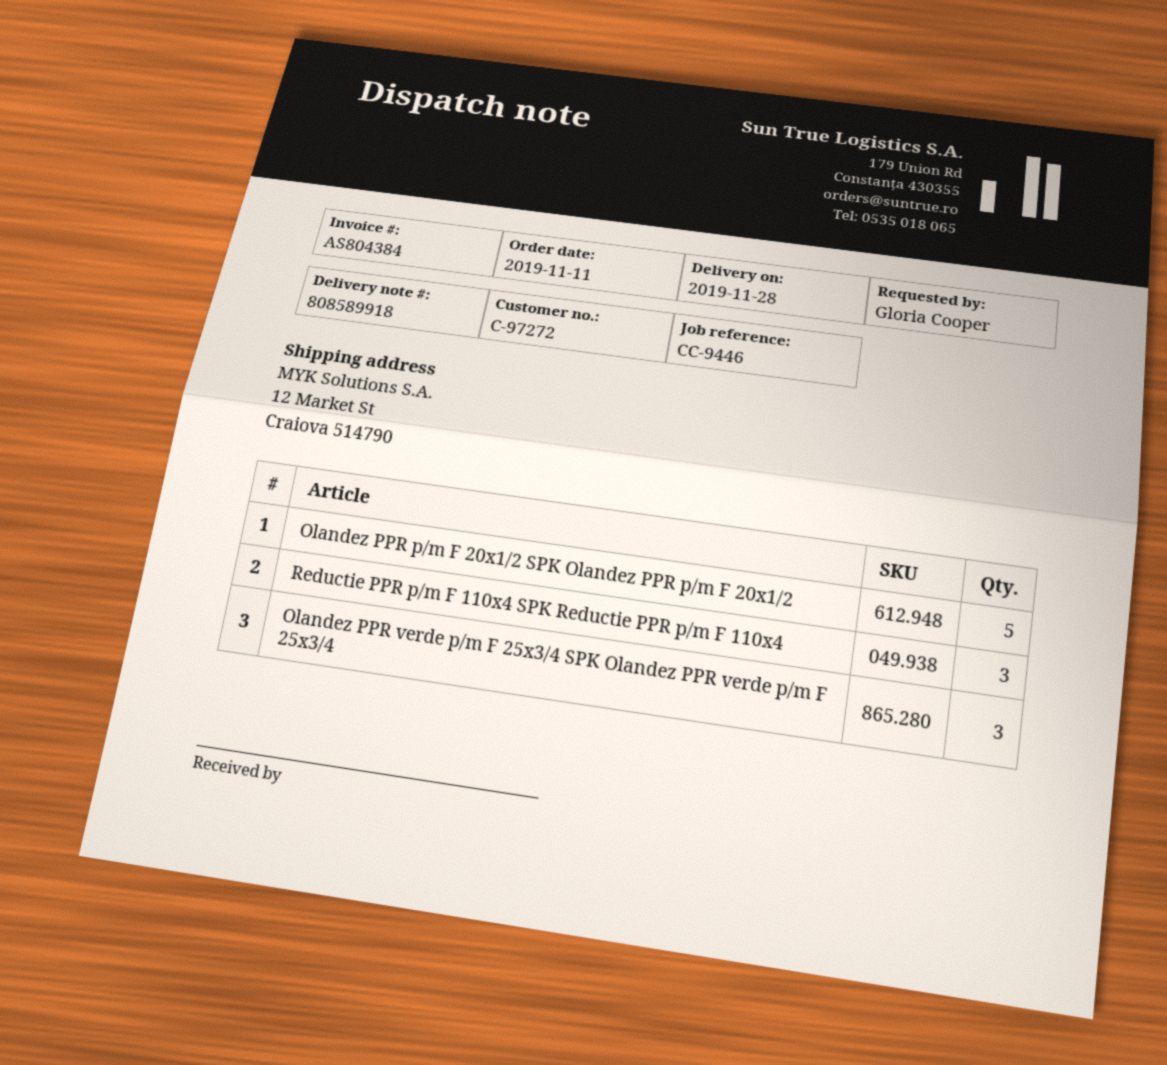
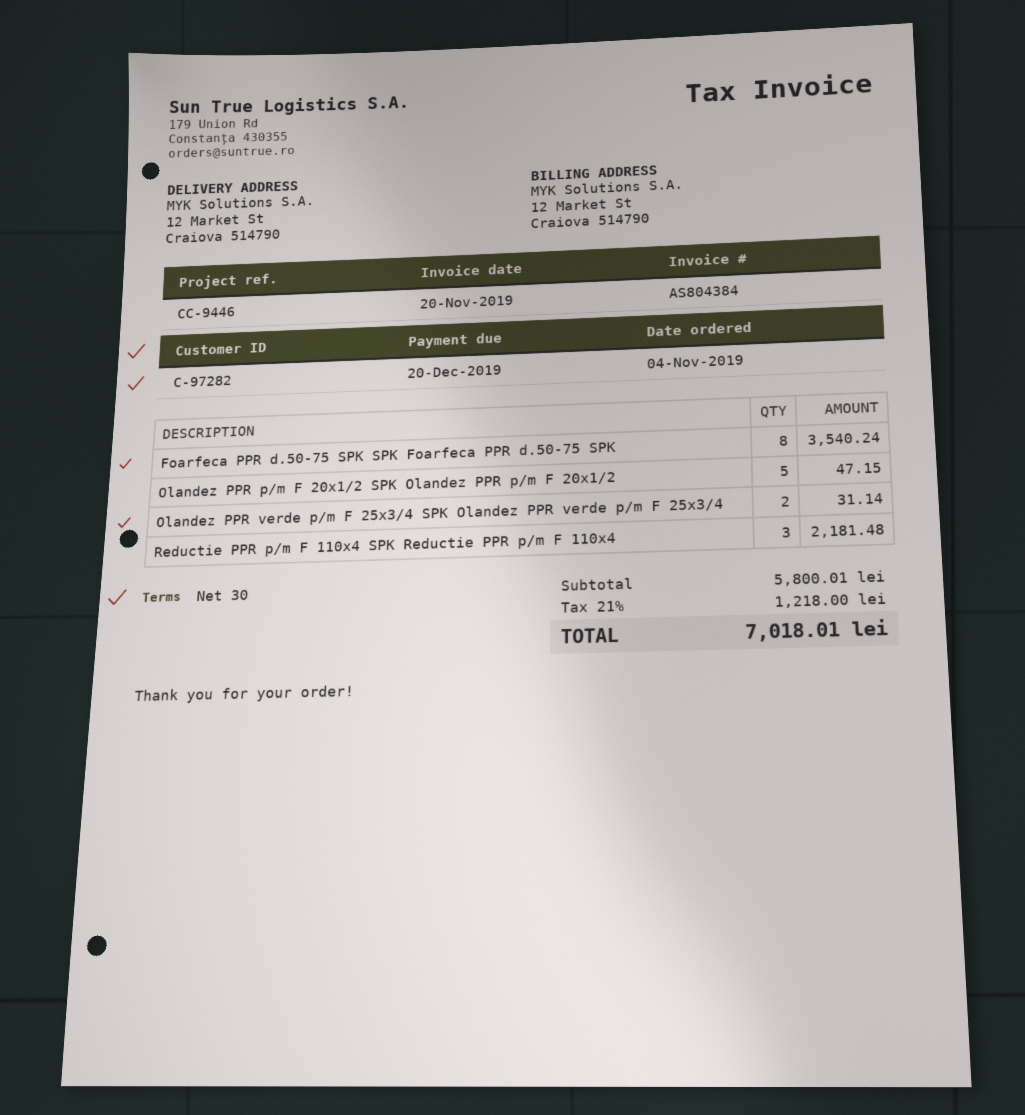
order date: 2019-11-11 -> 2019-11-04
customer number: C-97272 -> C-97282
Olandez PPR verde p/m F 25x3/4 SPK Olandez PPR verde p/m F 25x3/4: 3 -> 2
Foarfeca PPR d.50-75 SPK SPK Foarfeca PPR d.50-75 SPK: none -> 8

